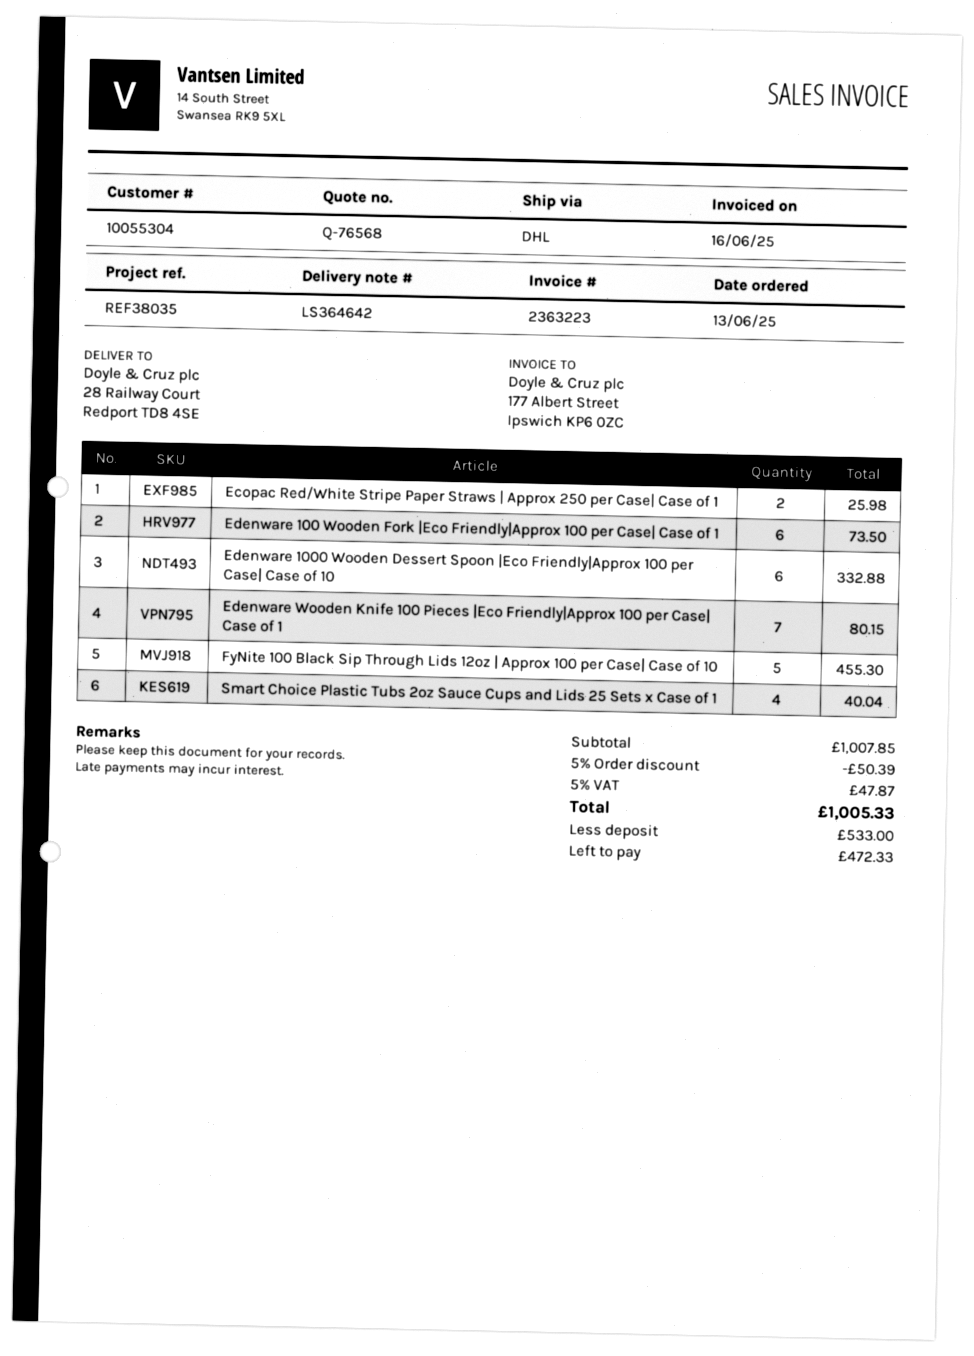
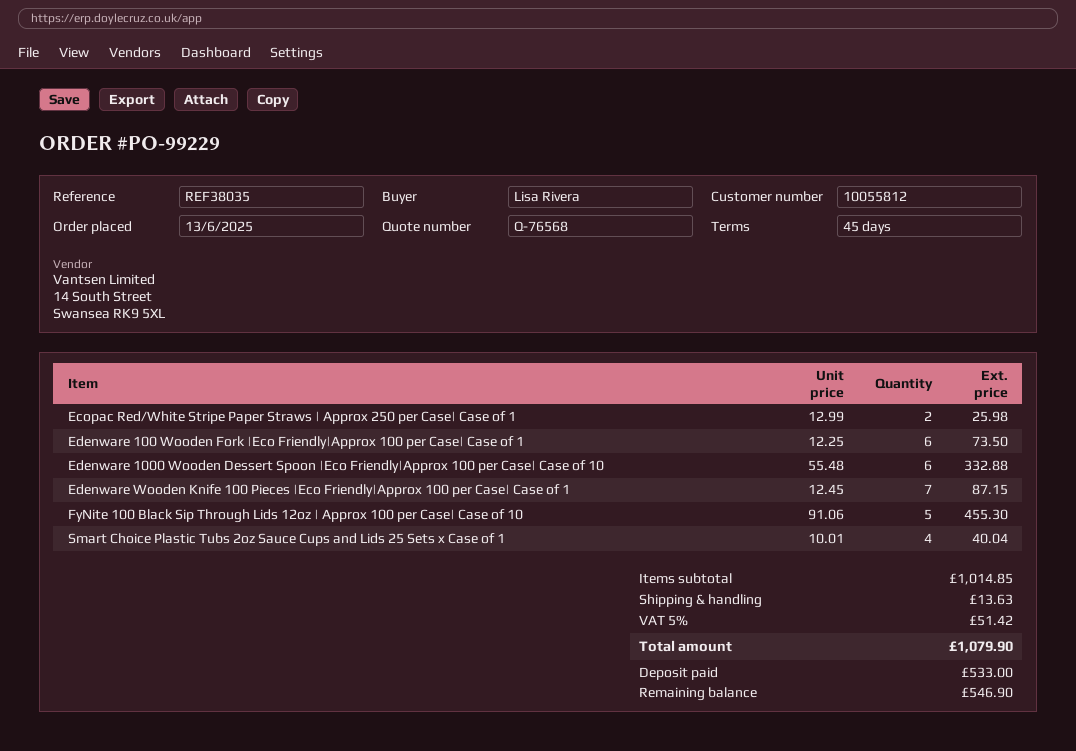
customer number: 10055304 -> 10055812
Edenware Wooden Knife 100 Pieces |Eco Friendly|Approx 100 per Case| Case of 1: 7 for 80.15 -> 7 for 87.15
subtotal: 1007.85 -> 1014.85
discount: 5% = 50.39 -> none
shipping: none -> 13.63
tax: 5% = 47.87 -> 5% = 51.42
total: 1005.33 -> 1079.90
balance: 472.33 -> 546.90

